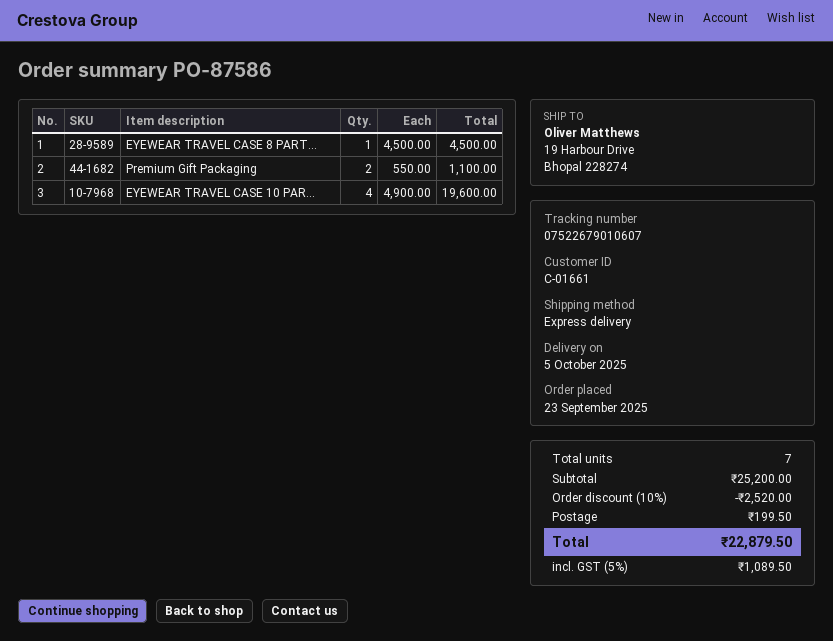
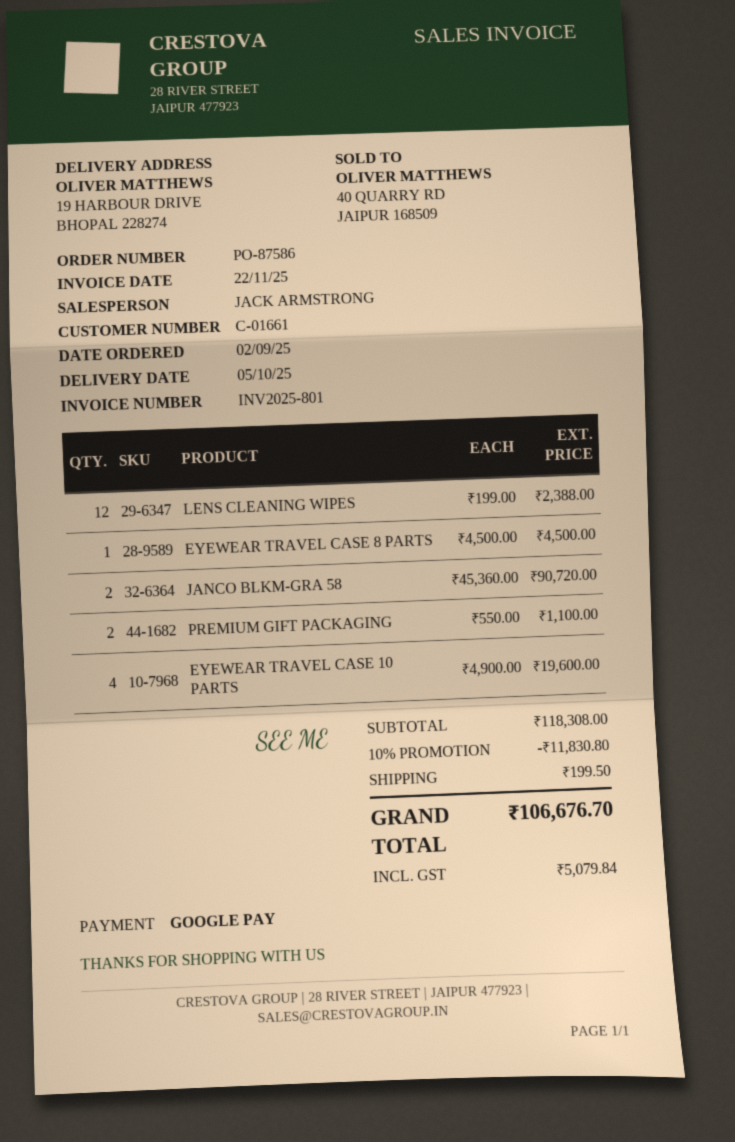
order date: 2025-09-23 -> 2025-09-02
LENS CLEANING WIPES: none -> 12 x 199.00 = 2388.00
JANCO BLKM-GRA 58: none -> 2 x 45360.00 = 90720.00
subtotal: 25200.00 -> 118308.00
discount: 10% = 2520.00 -> 10% = 11830.80
tax: 1089.50 -> 5079.84
total: 22879.50 -> 106676.70

